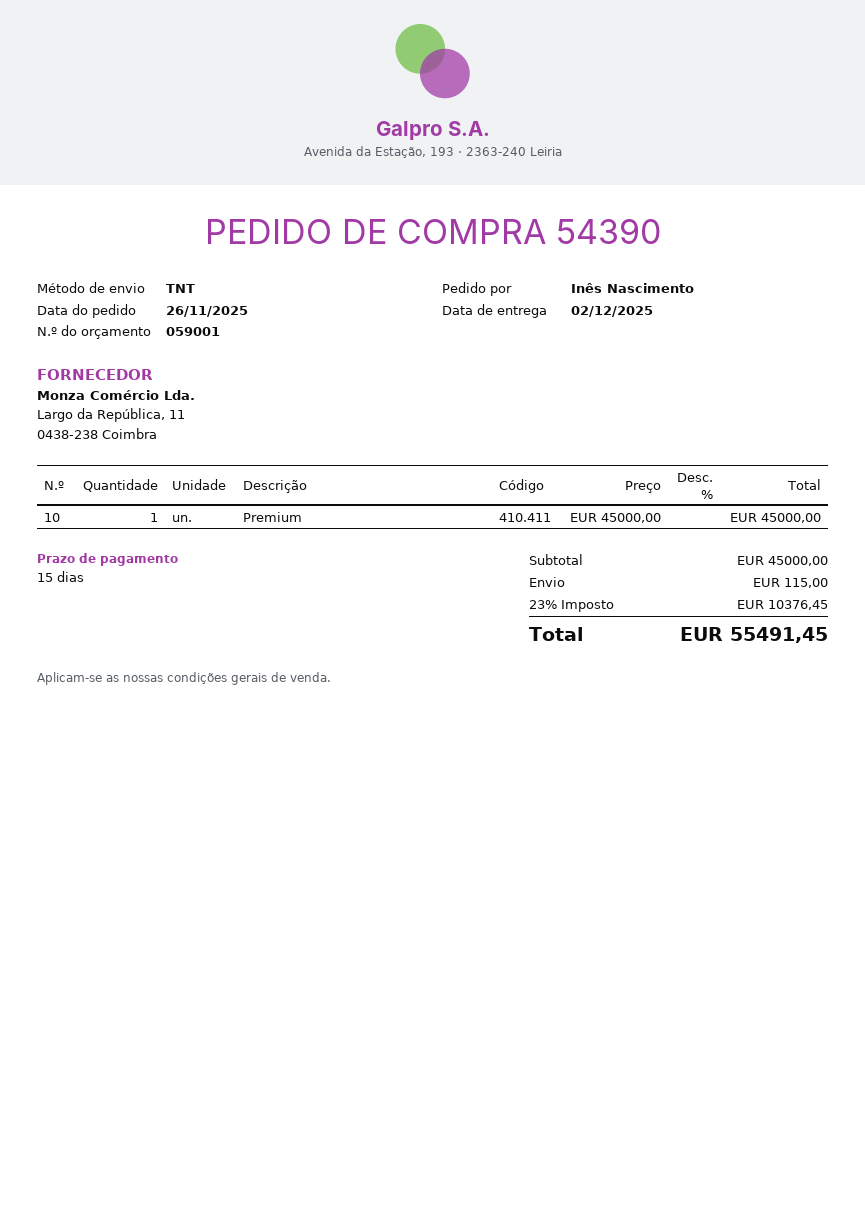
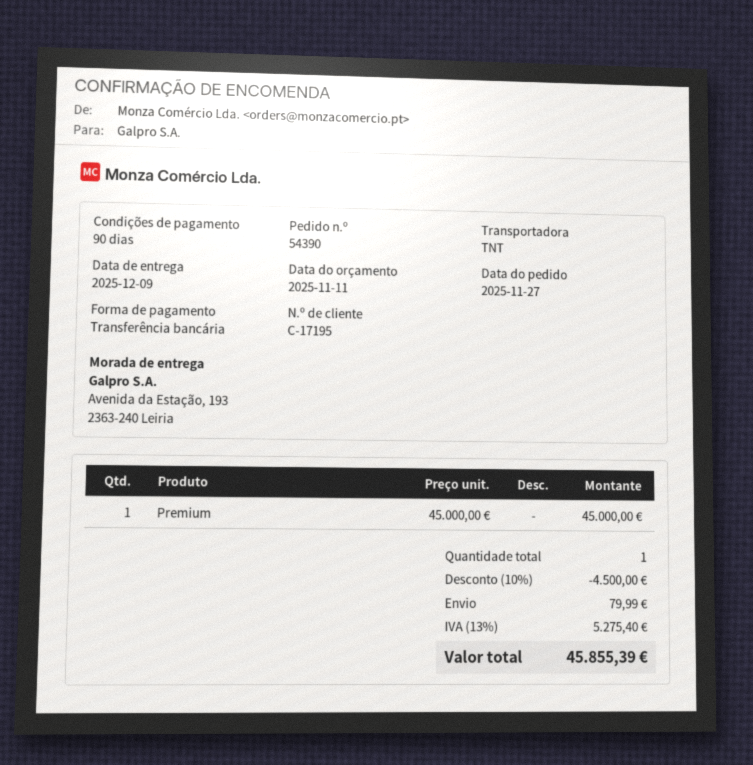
order date: 2025-11-26 -> 2025-11-27
delivery date: 2025-12-02 -> 2025-12-09
payment terms: 15 days -> 90 days
discount: none -> 10% = 4500.00
shipping: 115.00 -> 79.99
tax: 23% = 10376.45 -> 13% = 5275.40
total: 55491.45 -> 45855.39

